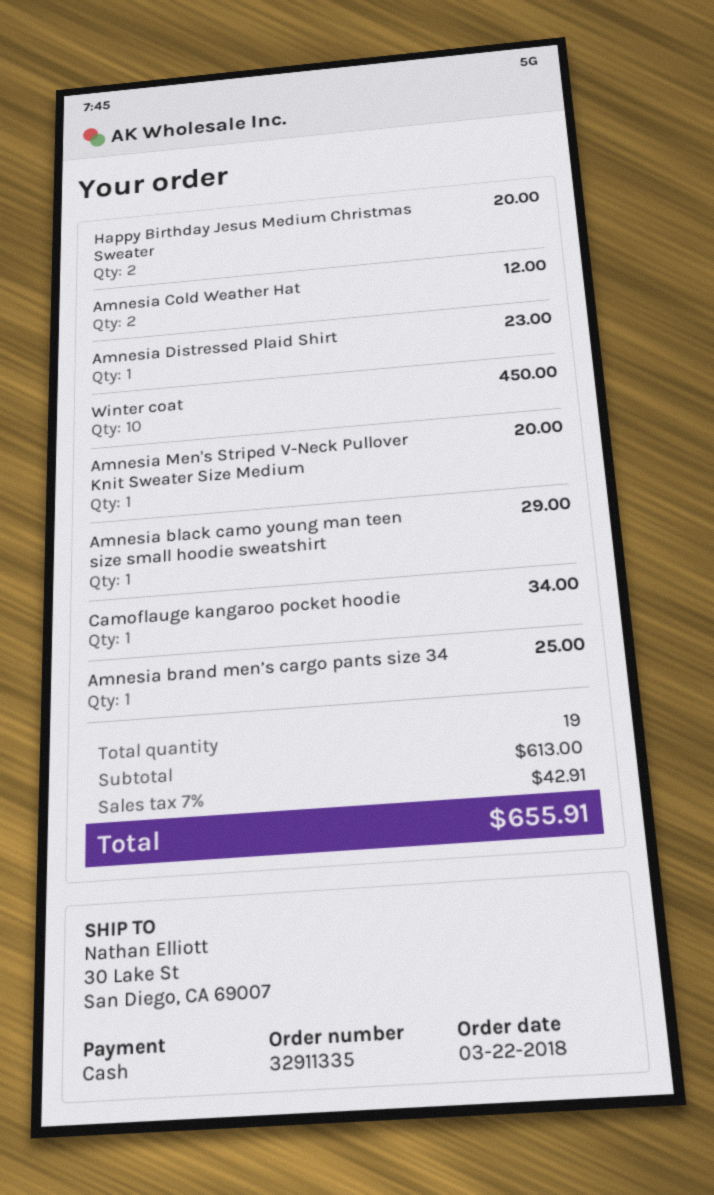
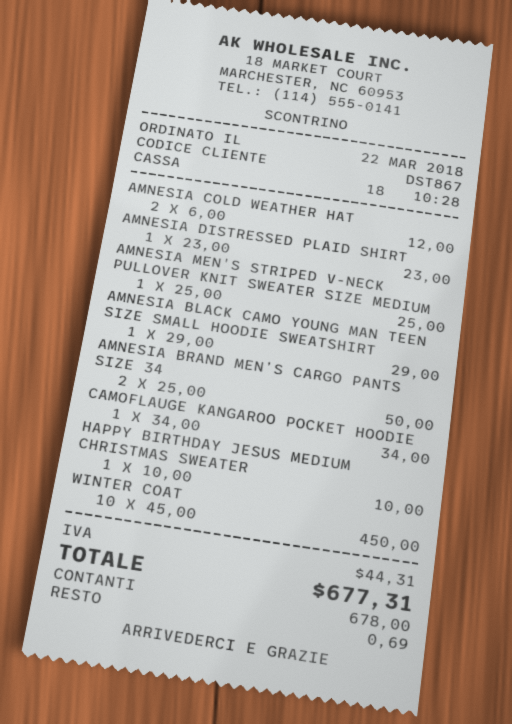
Happy Birthday Jesus Medium Christmas Sweater: 2 for 20.00 -> 1 for 10.00
Amnesia Men's Striped V-Neck Pullover Knit Sweater Size Medium: 1 for 20.00 -> 1 for 25.00
Amnesia brand men’s cargo pants size 34: 1 for 25.00 -> 2 for 50.00
tax: 42.91 -> 44.31
total: 655.91 -> 677.31

